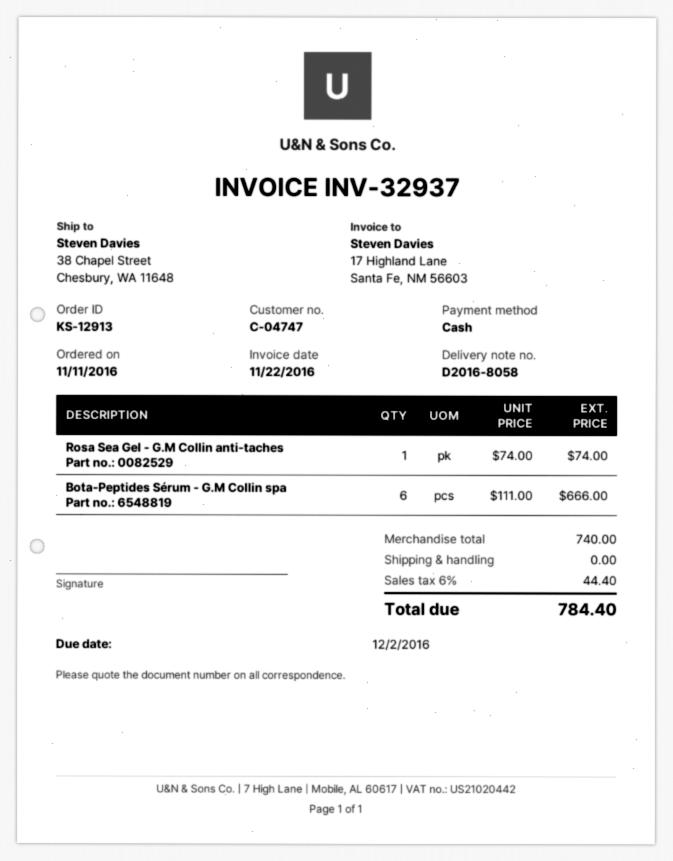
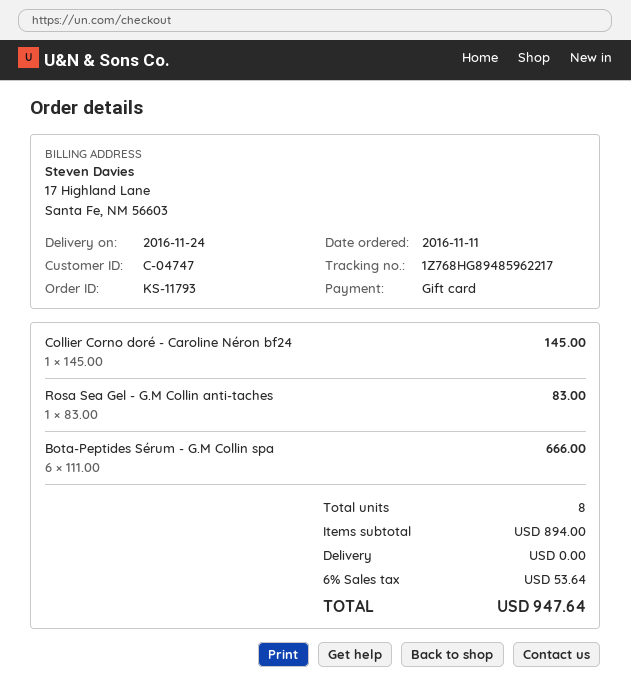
order number: KS-12913 -> KS-11793
payment method: cash -> gift card
Rosa Sea Gel - G.M Collin anti-taches: 1 x 74.00 = 74.00 -> 1 x 83.00 = 83.00
Collier Corno doré - Caroline Néron bf24: none -> 1 x 145.00 = 145.00
subtotal: 740.00 -> 894.00
tax: 6% = 44.40 -> 6% = 53.64
total: 784.40 -> 947.64

